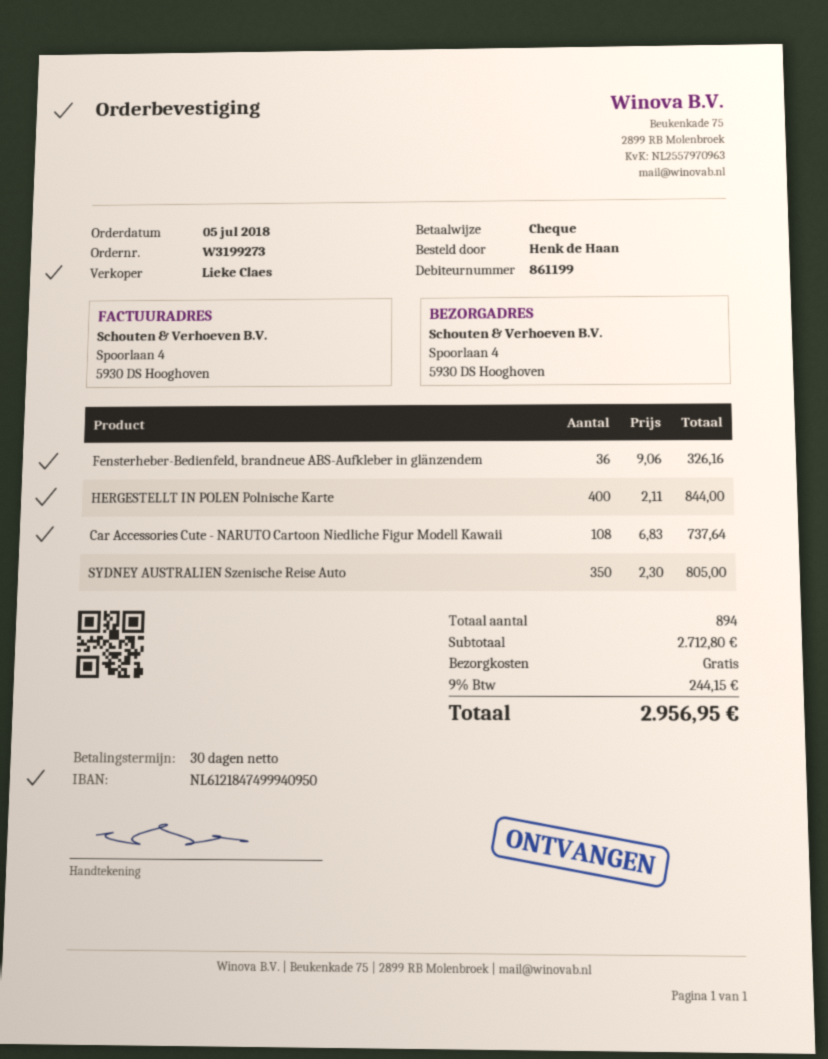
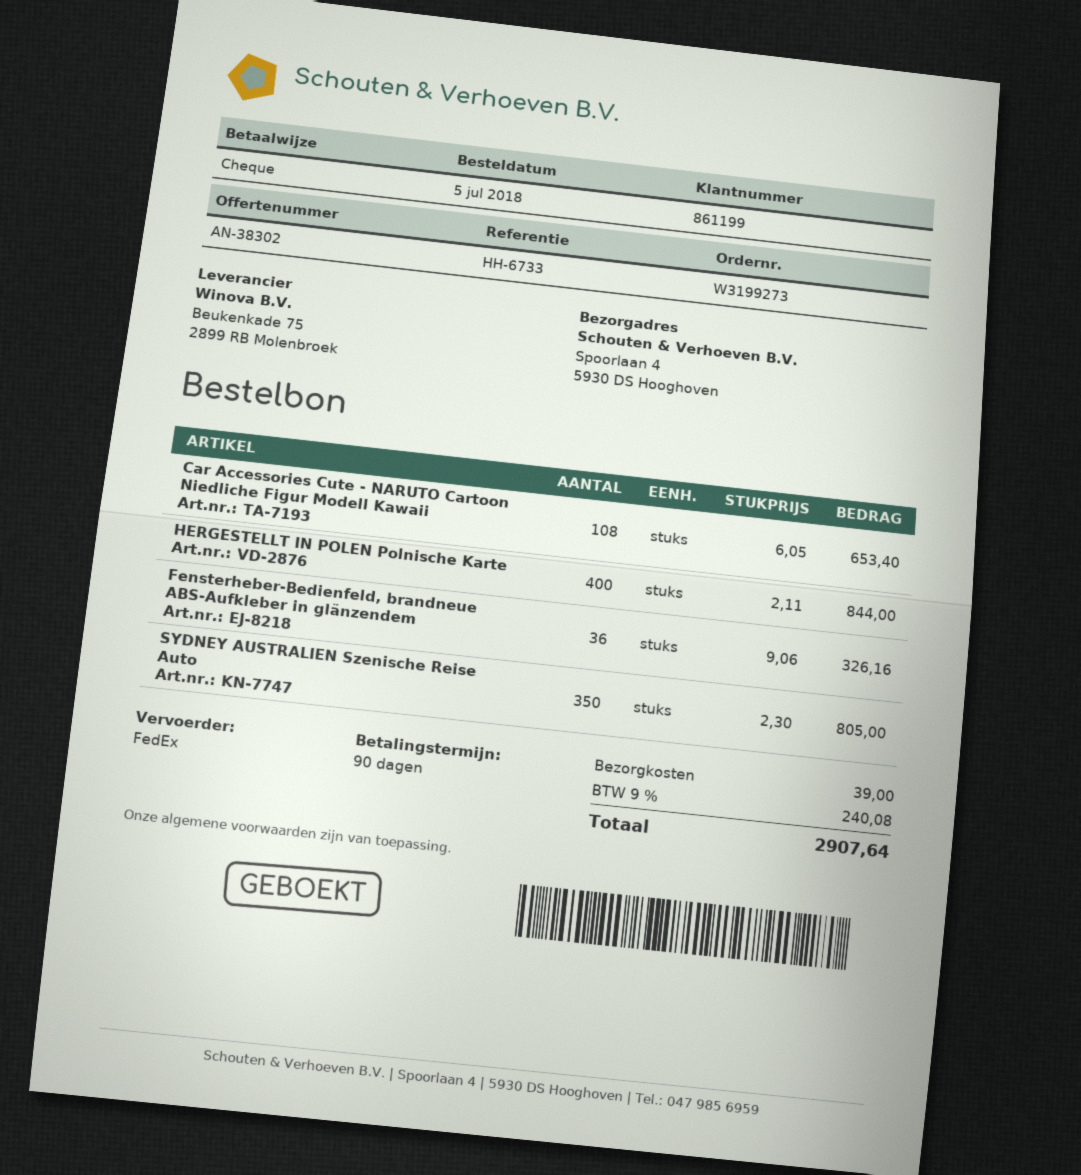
payment terms: 30 days -> 90 days
Car Accessories Cute - NARUTO Cartoon Niedliche Figur Modell Kawaii: 108 x 6.83 = 737.64 -> 108 x 6.05 = 653.40
shipping: 0.00 -> 39.00
tax: 9% = 244.15 -> 9% = 240.08
total: 2956.95 -> 2907.64

